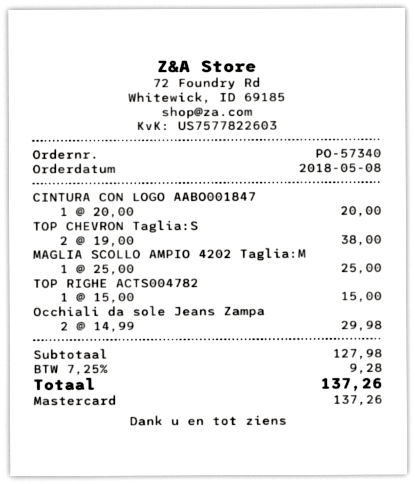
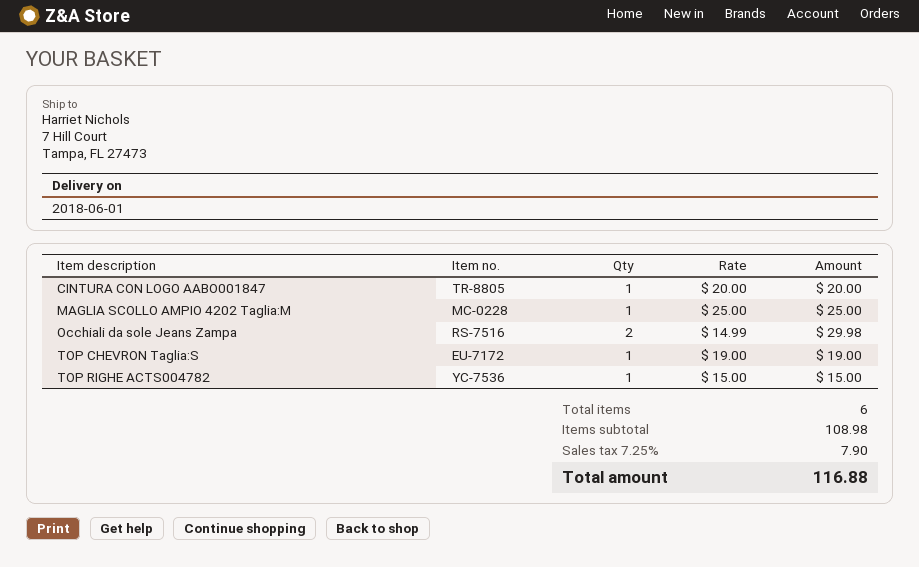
TOP CHEVRON Taglia:S: 2 x 19.00 = 38.00 -> 1 x 19.00 = 19.00
subtotal: 127.98 -> 108.98
tax: 7.25% = 9.28 -> 7.25% = 7.90
total: 137.26 -> 116.88

